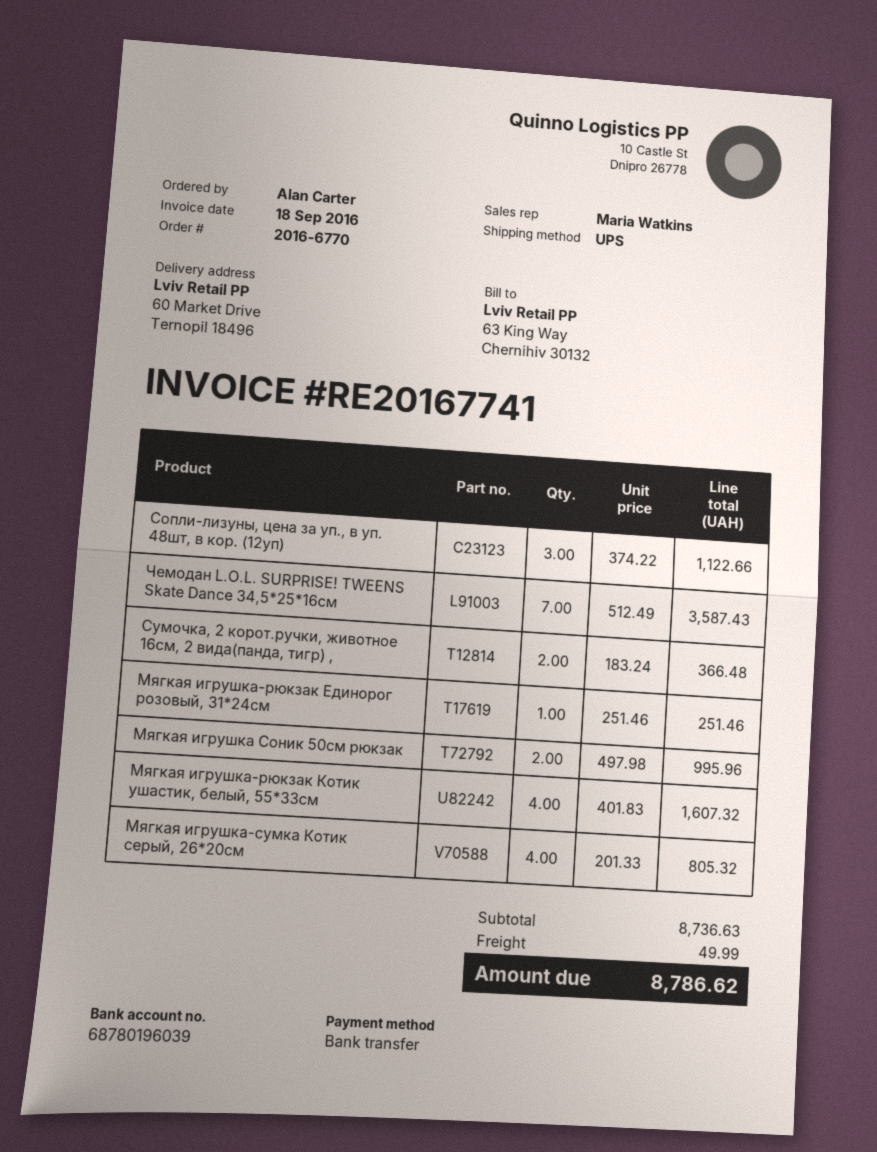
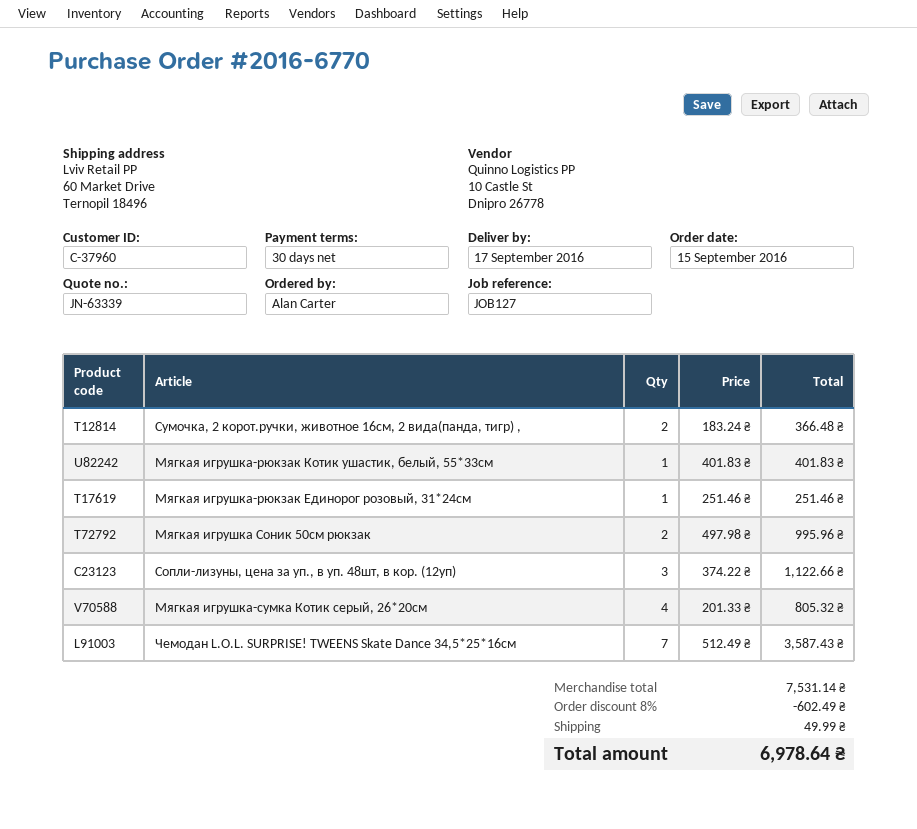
Мягкая игрушка-рюкзак Котик ушастик, белый, 55*33см: 4 x 401.83 = 1607.32 -> 1 x 401.83 = 401.83
subtotal: 8736.63 -> 7531.14
discount: none -> 8% = 602.49
total: 8786.62 -> 6978.64

